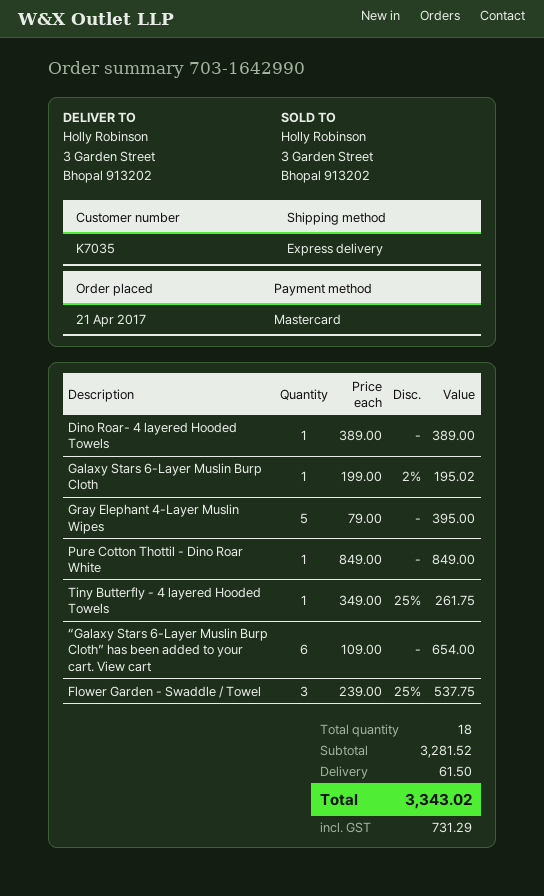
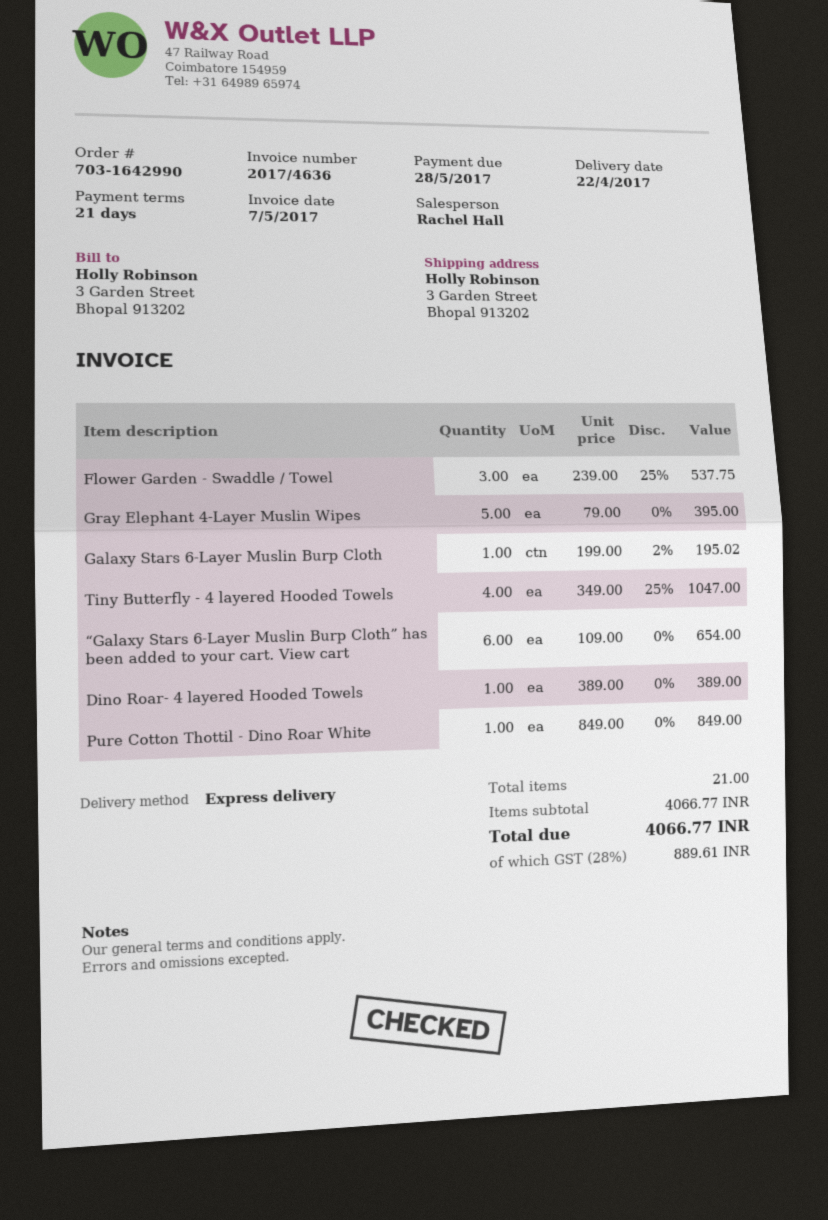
Tiny Butterfly - 4 layered Hooded Towels: 1 x 349.00 - 25% = 261.75 -> 4 x 349.00 - 25% = 1047.00
total quantity: 18 -> 21
subtotal: 3281.52 -> 4066.77
shipping: 61.50 -> none
tax: 731.29 -> 889.61
total: 3343.02 -> 4066.77

